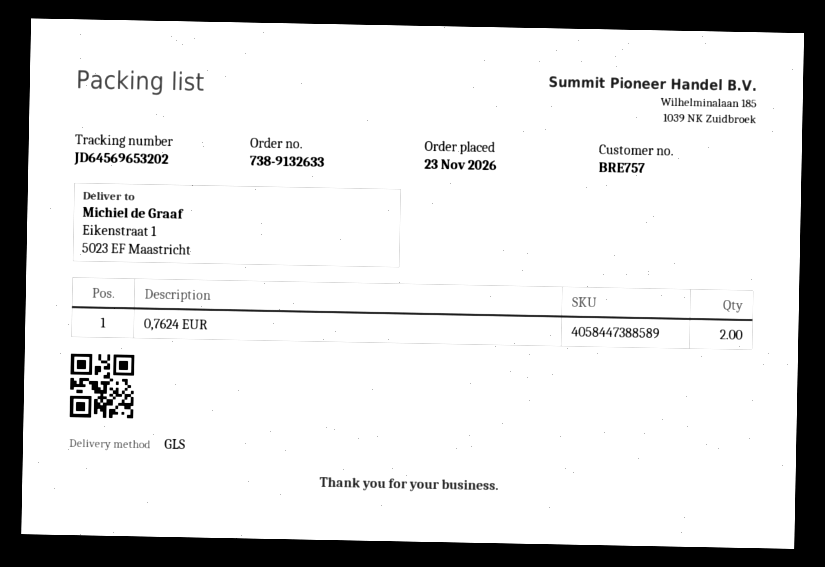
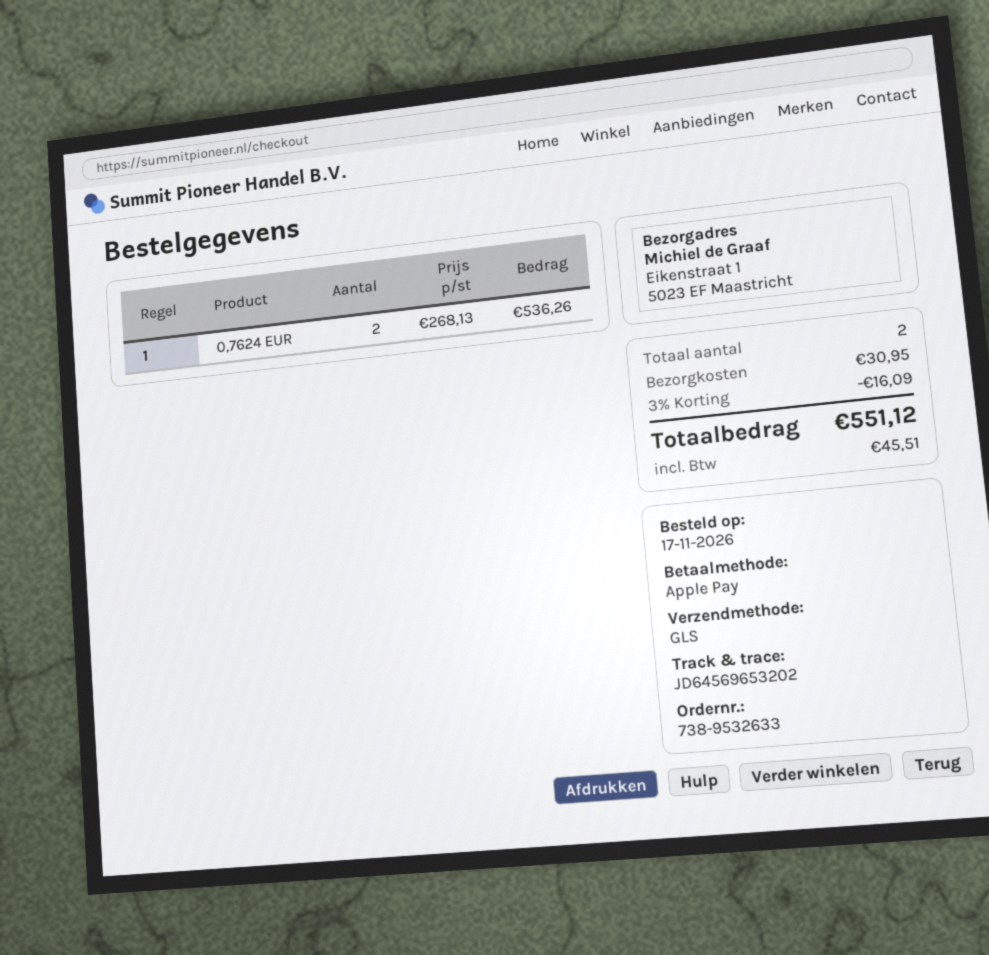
order number: 738-9132633 -> 738-9532633
order date: 2026-11-23 -> 2026-11-17

